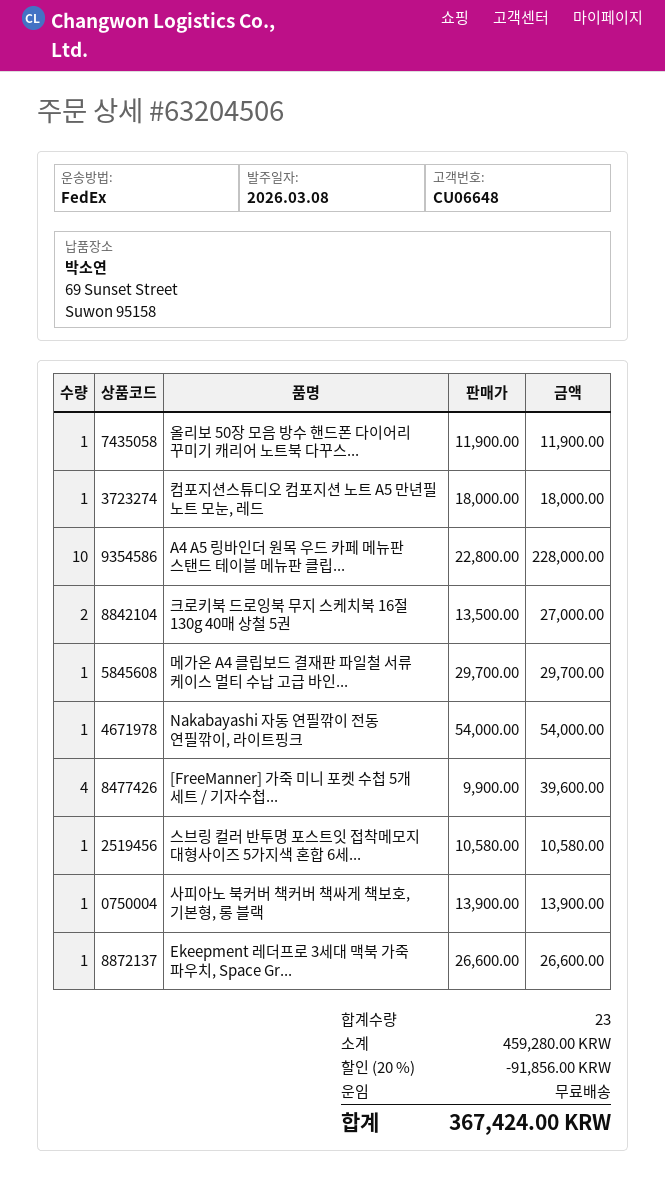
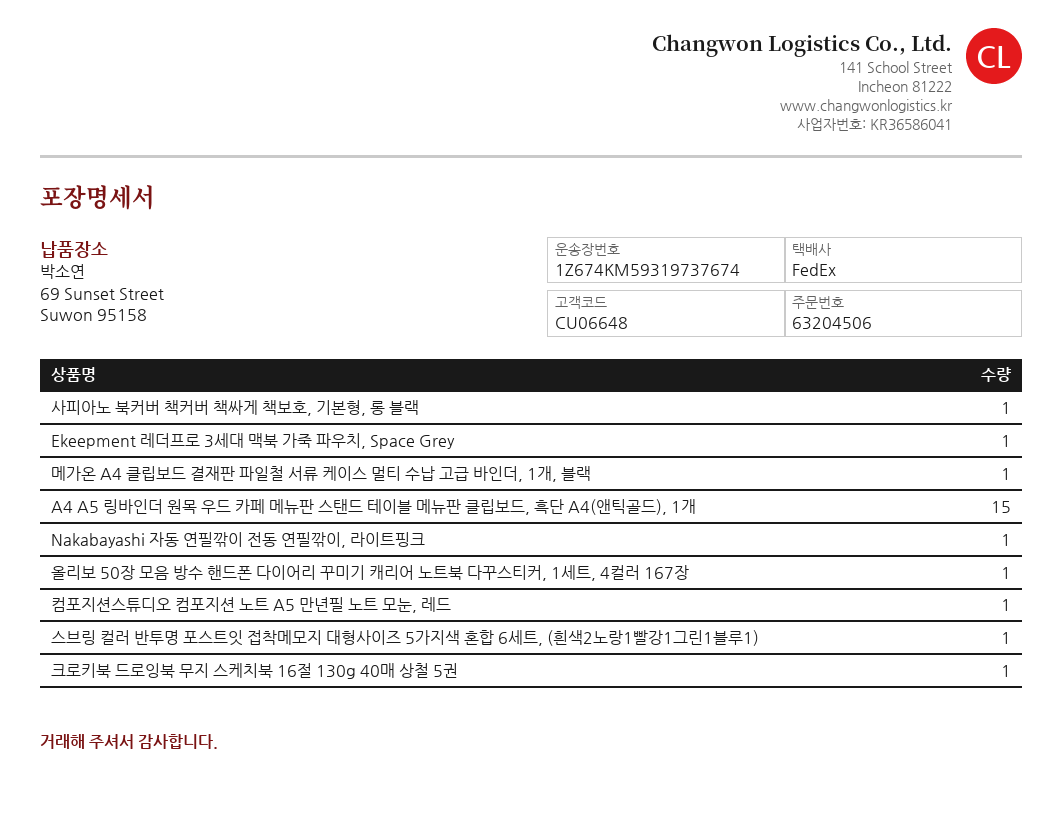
A4 A5 링바인더 원목 우드 카페 메뉴판 스탠드 테이블 메뉴판 클립...: 10 -> 15
크로키북 드로잉북 무지 스케치북 16절 130g 40매 상철 5권: 2 -> 1
[FreeManner] 가죽 미니 포켓 수첩 5개 세트 / 기자수첩...: 4 -> none

